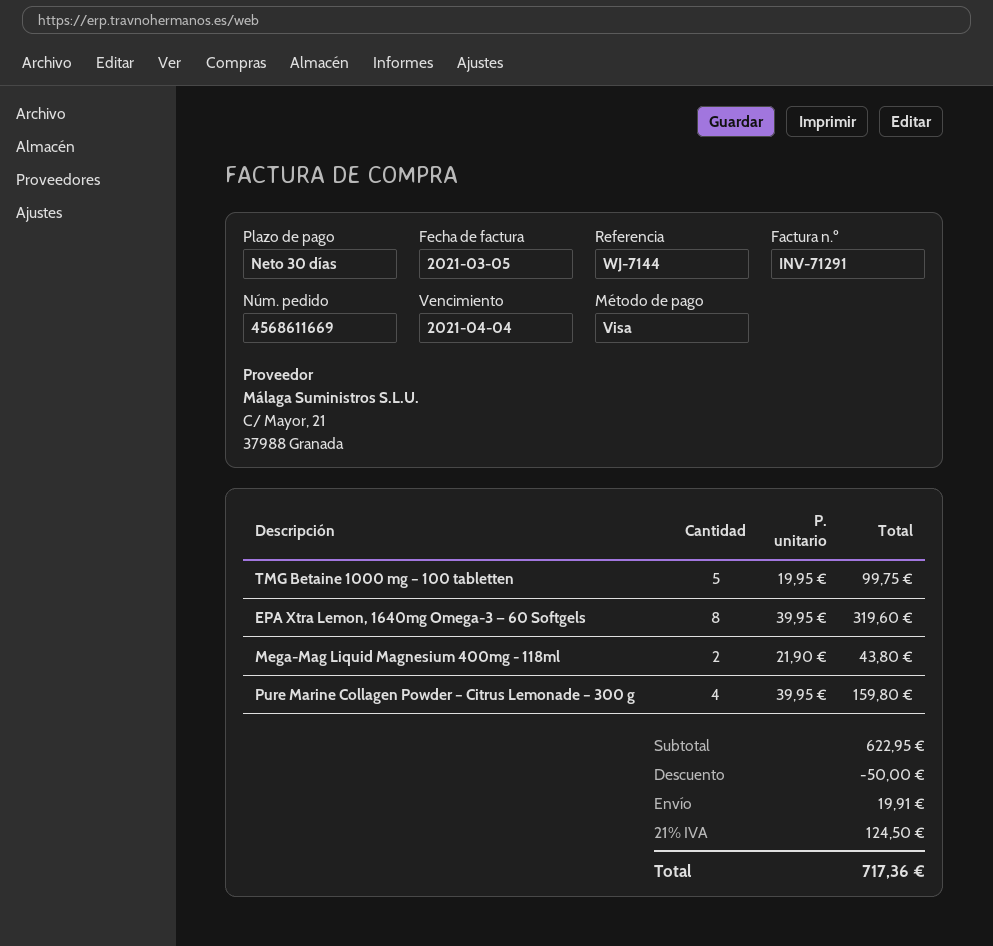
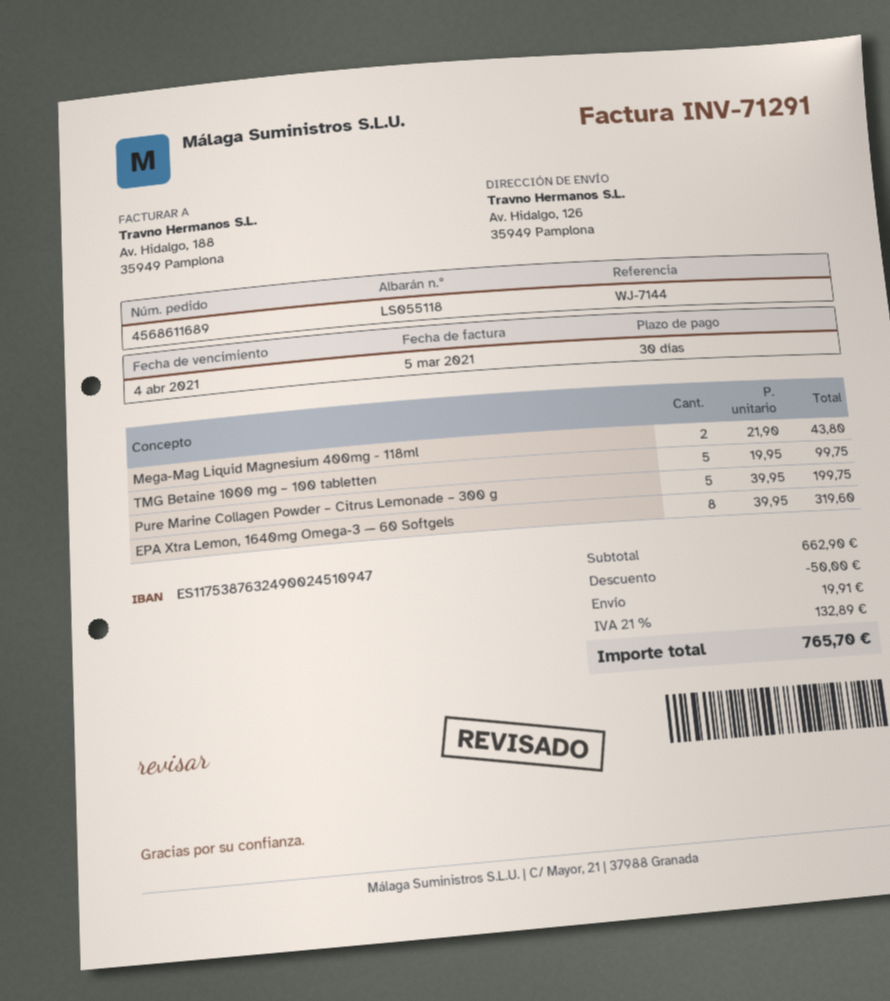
order number: 4568611669 -> 4568611689
Pure Marine Collagen Powder – Citrus Lemonade – 300 g: 4 x 39.95 = 159.80 -> 5 x 39.95 = 199.75
subtotal: 622.95 -> 662.90
tax: 21% = 124.50 -> 21% = 132.89
total: 717.36 -> 765.70

